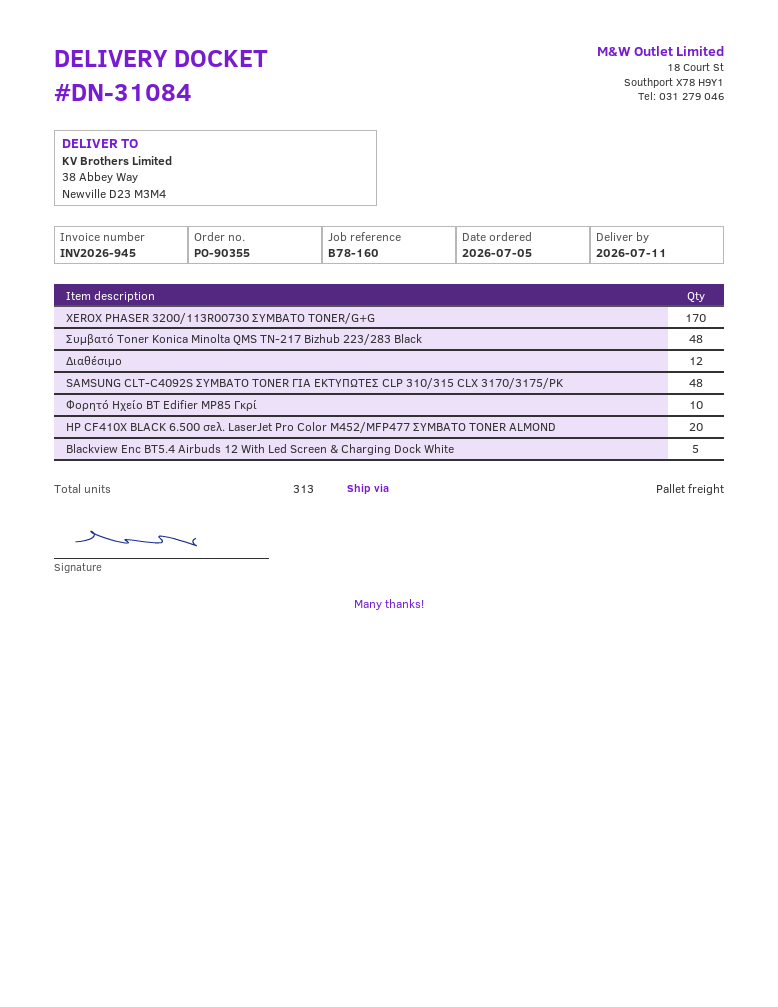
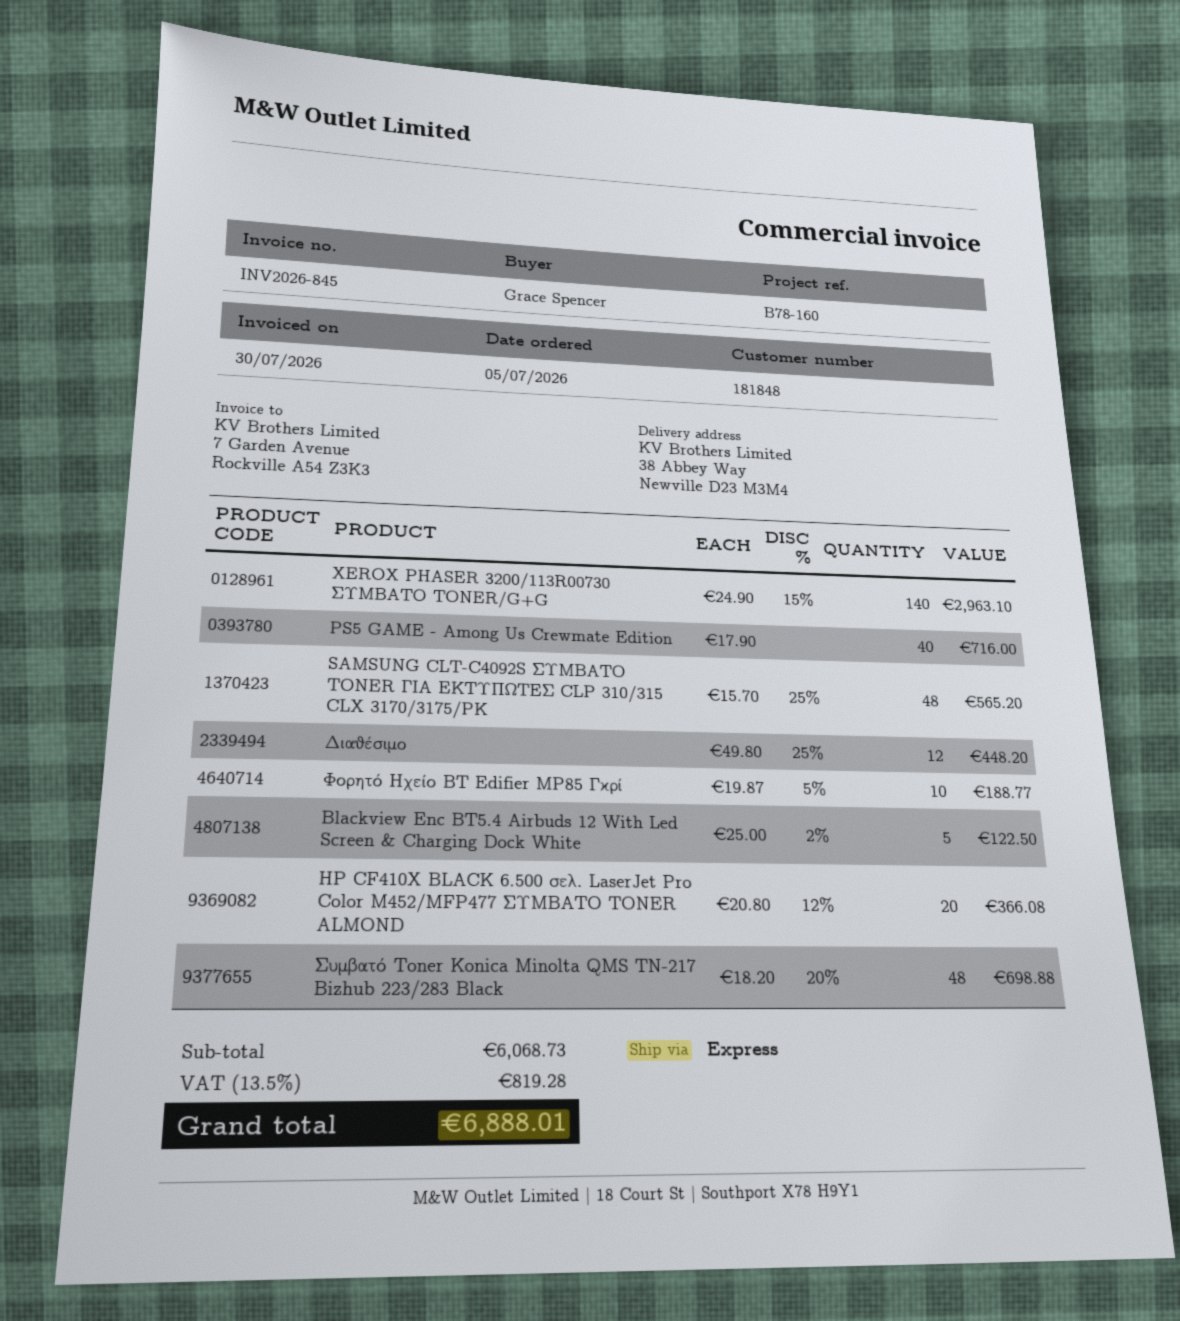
invoice number: INV2026-945 -> INV2026-845
shipping method: pallet freight -> express
XEROX PHASER 3200/113R00730 ΣΥΜΒΑΤΟ TONER/G+G: 170 -> 140
PS5 GAME - Among Us Crewmate Edition: none -> 40

